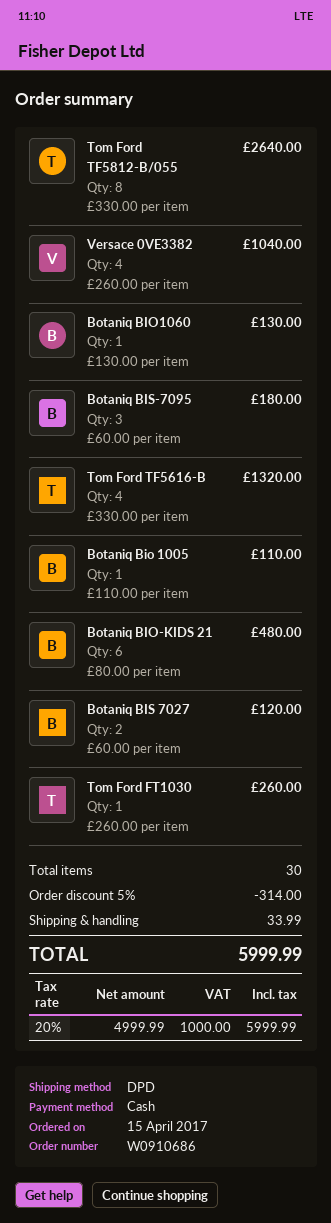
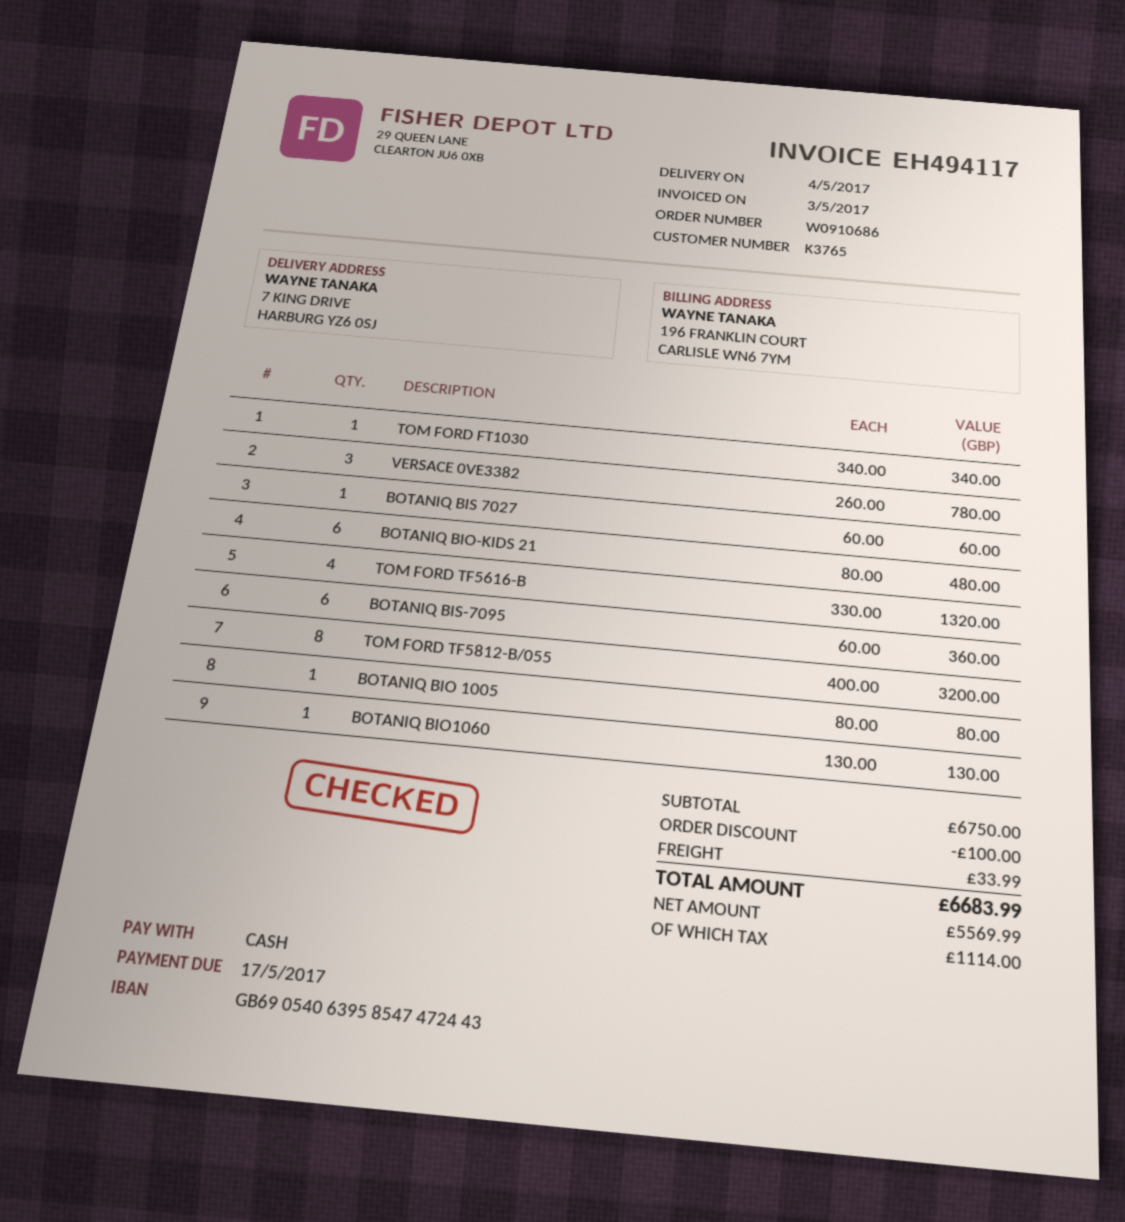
Tom Ford TF5812-B/055: 8 x 330.00 = 2640.00 -> 8 x 400.00 = 3200.00
Versace 0VE3382: 4 x 260.00 = 1040.00 -> 3 x 260.00 = 780.00
Botaniq BIS-7095: 3 x 60.00 = 180.00 -> 6 x 60.00 = 360.00
Botaniq Bio 1005: 1 x 110.00 = 110.00 -> 1 x 80.00 = 80.00
Botaniq BIS 7027: 2 x 60.00 = 120.00 -> 1 x 60.00 = 60.00
Tom Ford FT1030: 1 x 260.00 = 260.00 -> 1 x 340.00 = 340.00
discount: 314.00 -> 100.00
net: 4999.99 -> 5569.99
tax: 1000.00 -> 1114.00
total: 5999.99 -> 6683.99

